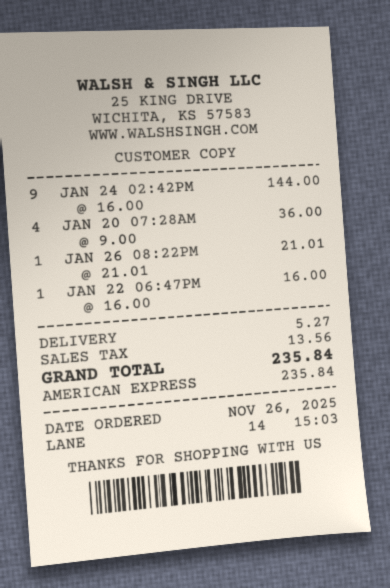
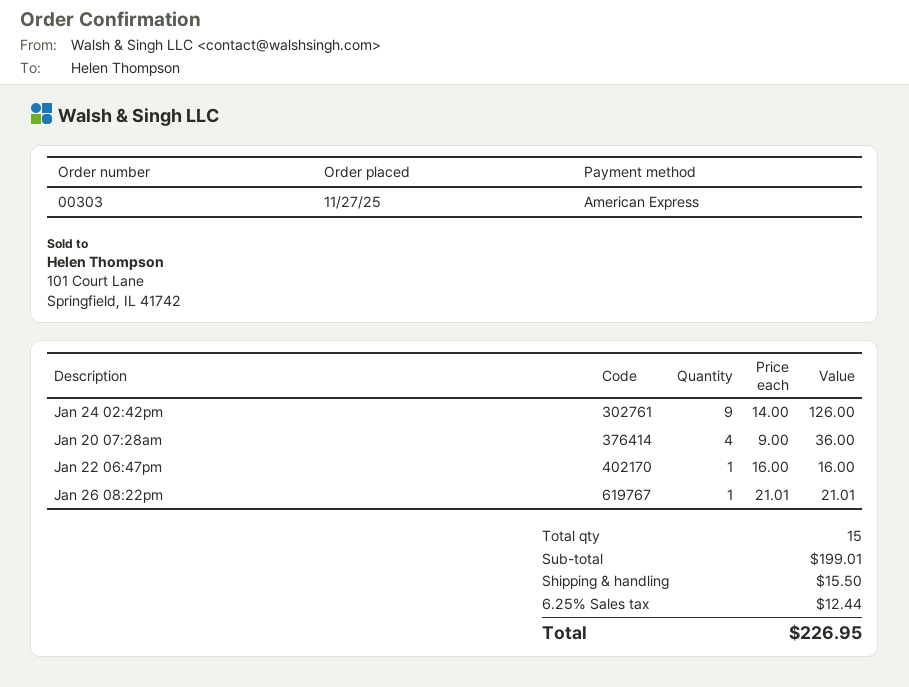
order date: 2025-11-26 -> 2025-11-27
JAN 24 02:42PM: 9 x 16.00 = 144.00 -> 9 x 14.00 = 126.00
shipping: 5.27 -> 15.50
tax: 13.56 -> 12.44
total: 235.84 -> 226.95

